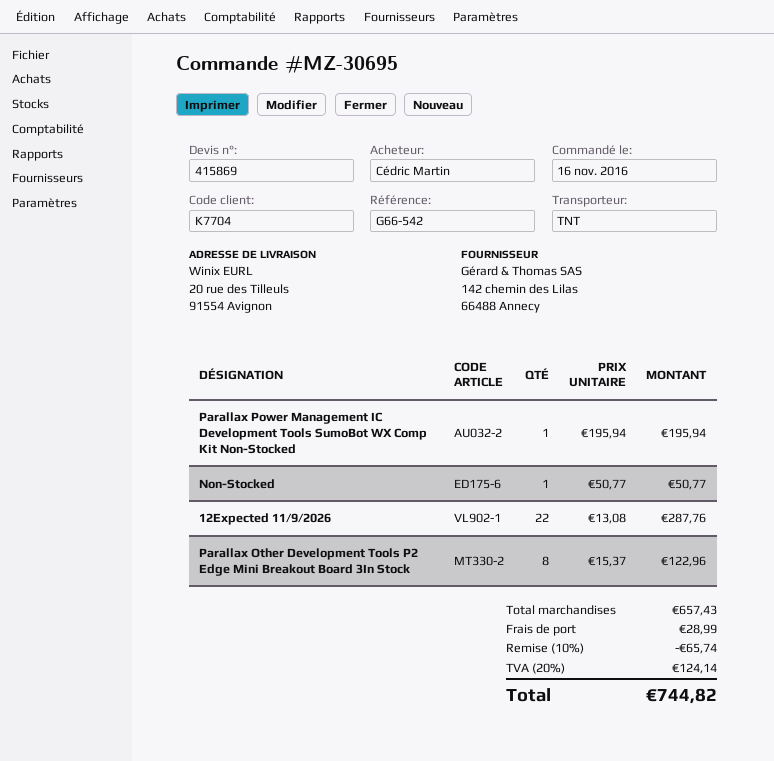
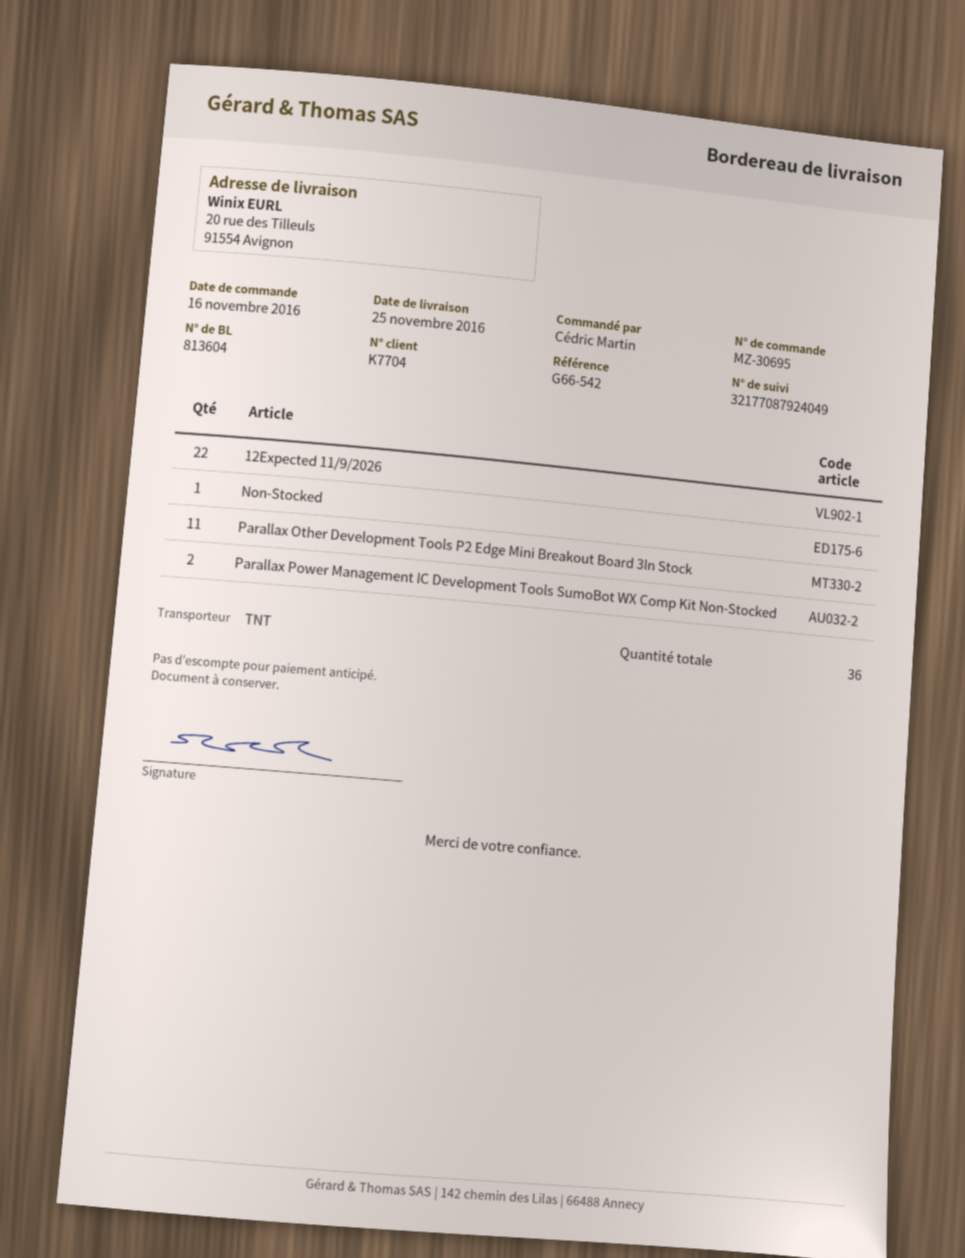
Parallax Power Management IC Development Tools SumoBot WX Comp Kit Non-Stocked: 1 -> 2
Parallax Other Development Tools P2 Edge Mini Breakout Board 3In Stock: 8 -> 11

